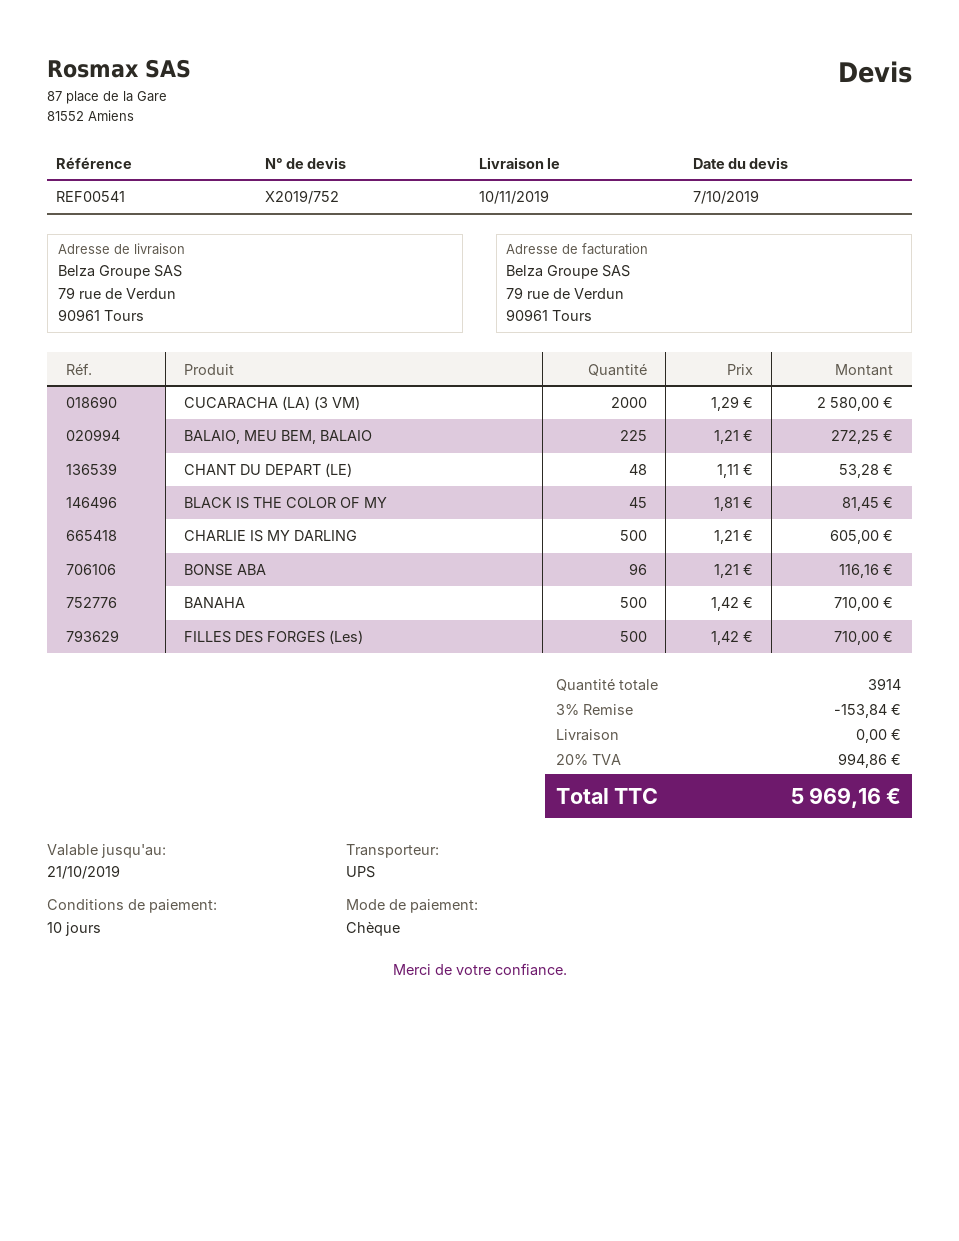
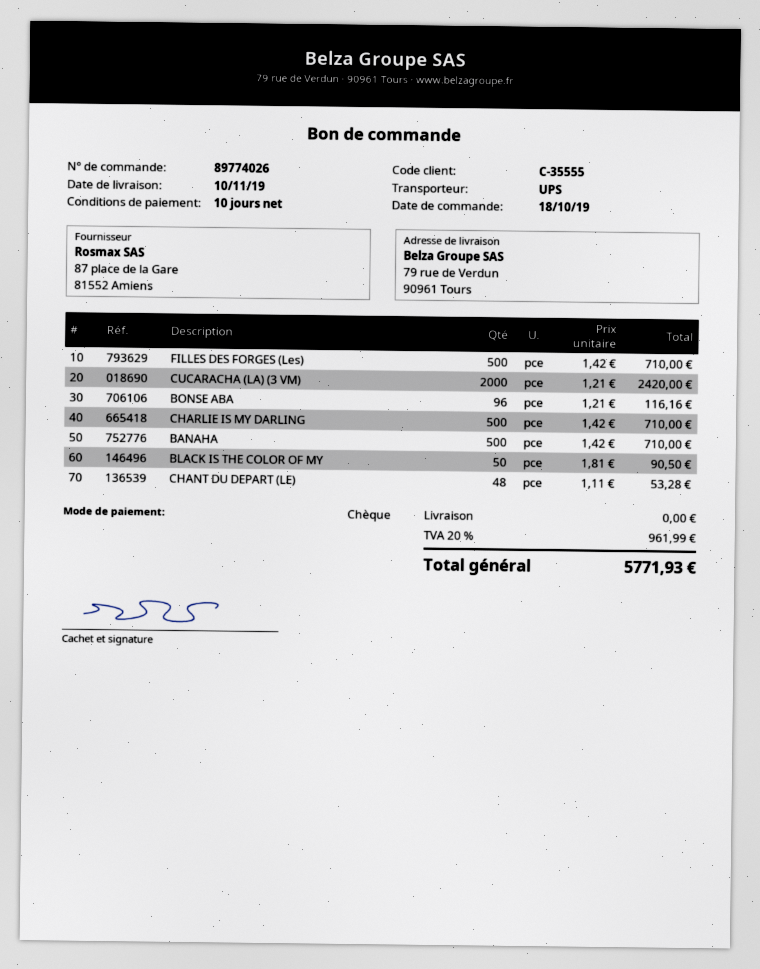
CUCARACHA (LA) (3 VM): 2000 x 1.29 = 2580.00 -> 2000 x 1.21 = 2420.00
BALAIO, MEU BEM, BALAIO: 225 x 1.21 = 272.25 -> none
BLACK IS THE COLOR OF MY: 45 x 1.81 = 81.45 -> 50 x 1.81 = 90.50
CHARLIE IS MY DARLING: 500 x 1.21 = 605.00 -> 500 x 1.42 = 710.00
discount: 3% = 153.84 -> none
tax: 20% = 994.86 -> 20% = 961.99
total: 5969.16 -> 5771.93

